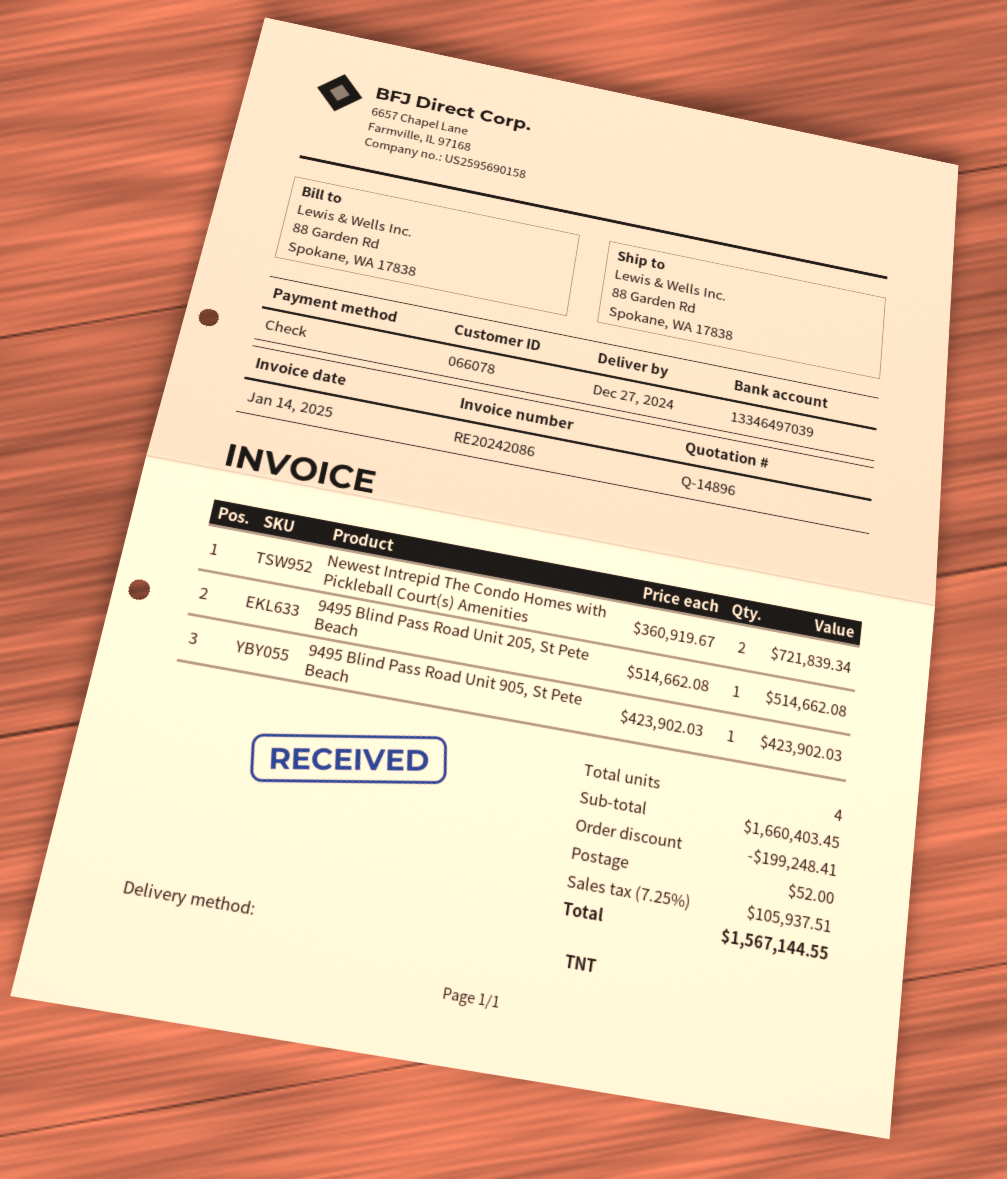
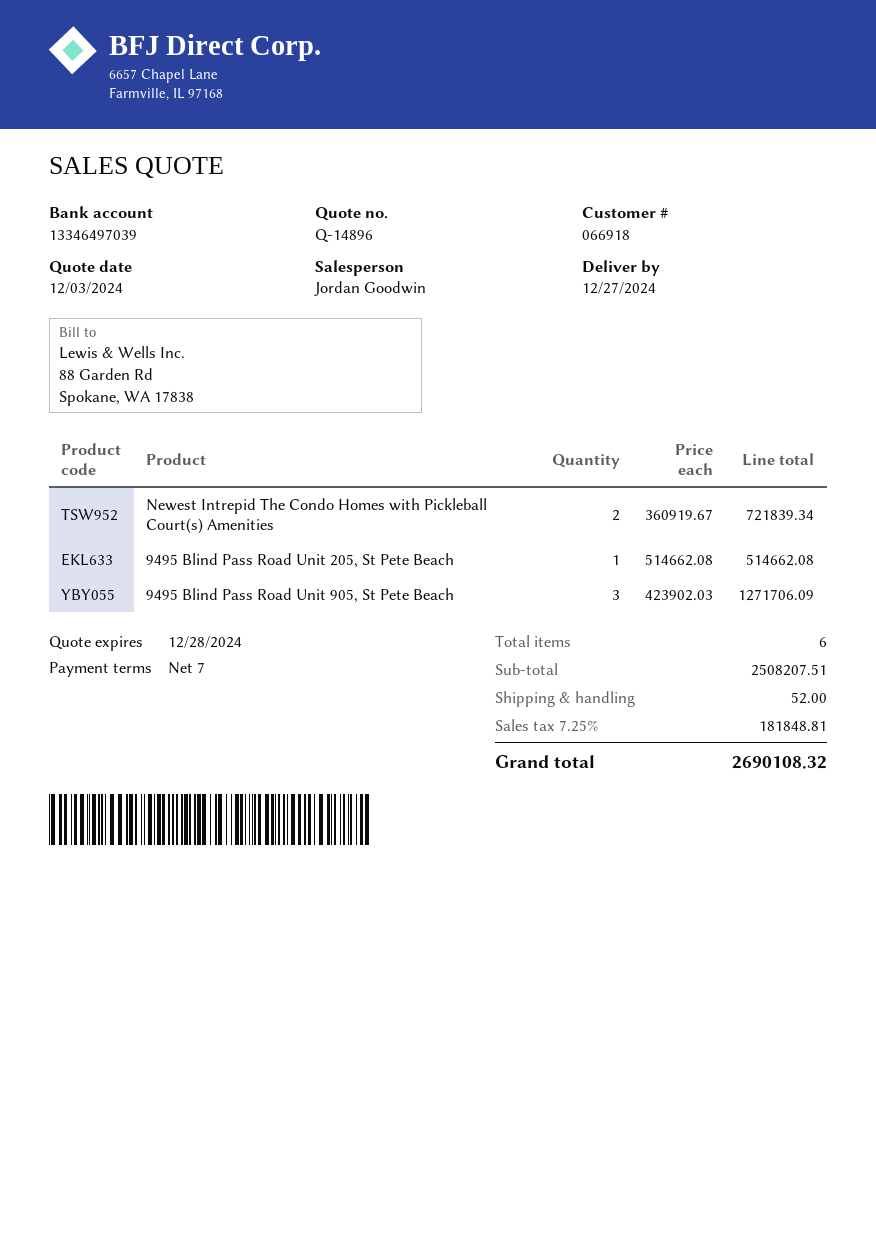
customer number: 066078 -> 066918
9495 Blind Pass Road Unit 905, St Pete Beach: 1 x 423902.03 = 423902.03 -> 3 x 423902.03 = 1271706.09
total quantity: 4 -> 6
subtotal: 1660403.45 -> 2508207.51
discount: 199248.41 -> none
tax: 7.25% = 105937.51 -> 7.25% = 181848.81
total: 1567144.55 -> 2690108.32

